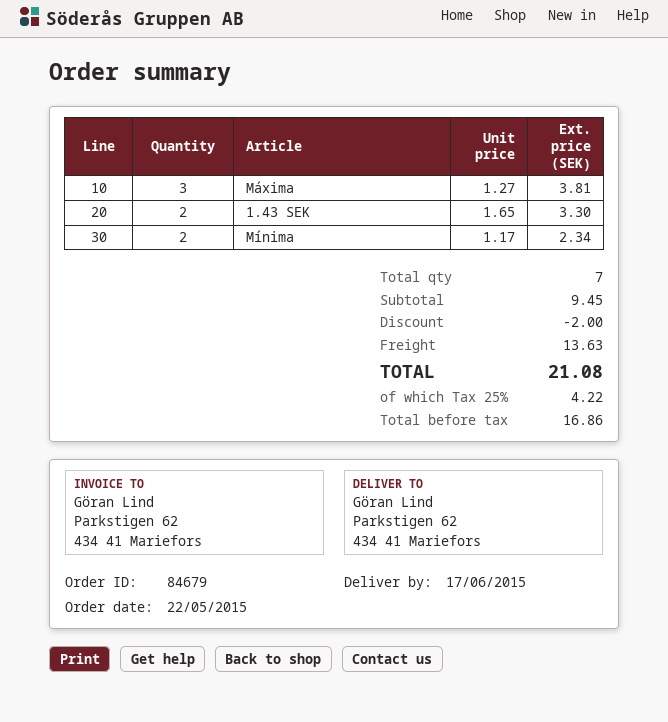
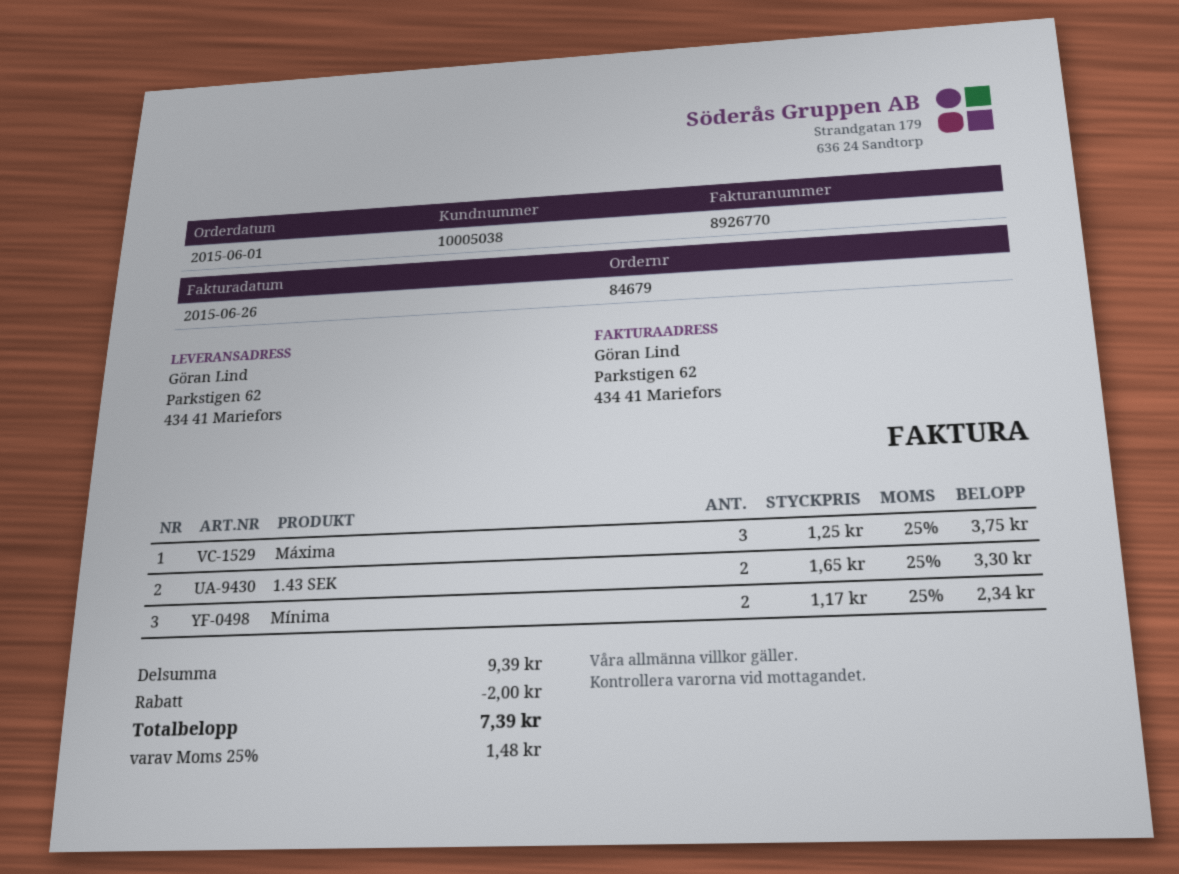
order date: 2015-05-22 -> 2015-06-01
Máxima: 3 x 1.27 = 3.81 -> 3 x 1.25 = 3.75
subtotal: 9.45 -> 9.39
shipping: 13.63 -> none
tax: 25% = 4.22 -> 25% = 1.48
total: 21.08 -> 7.39

